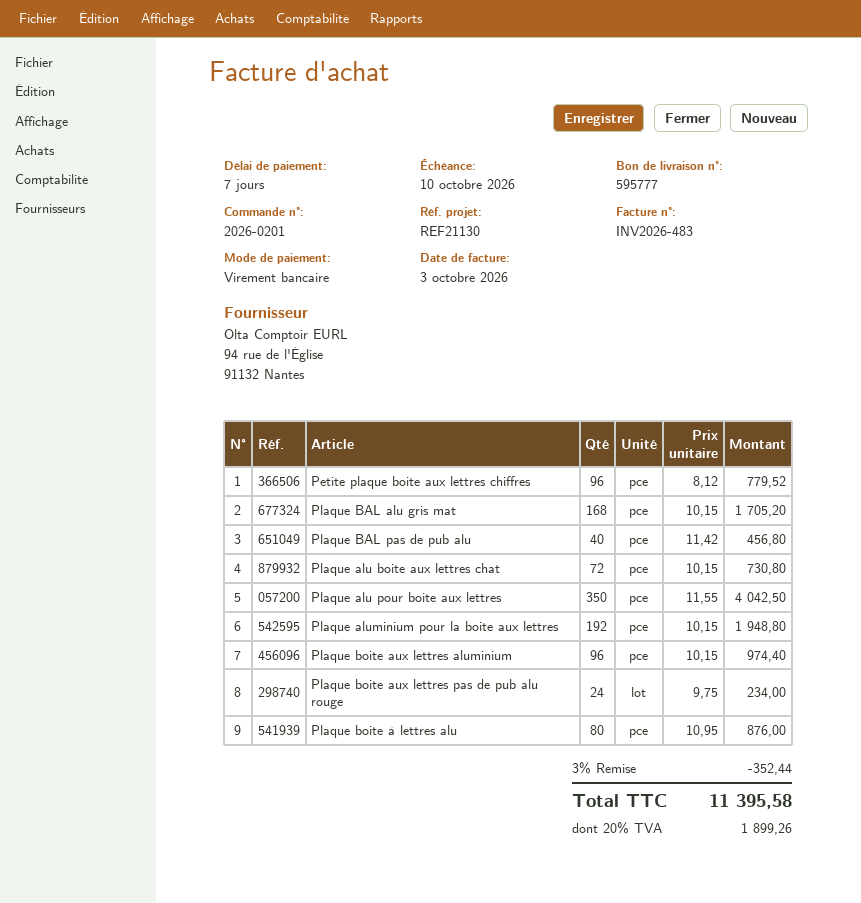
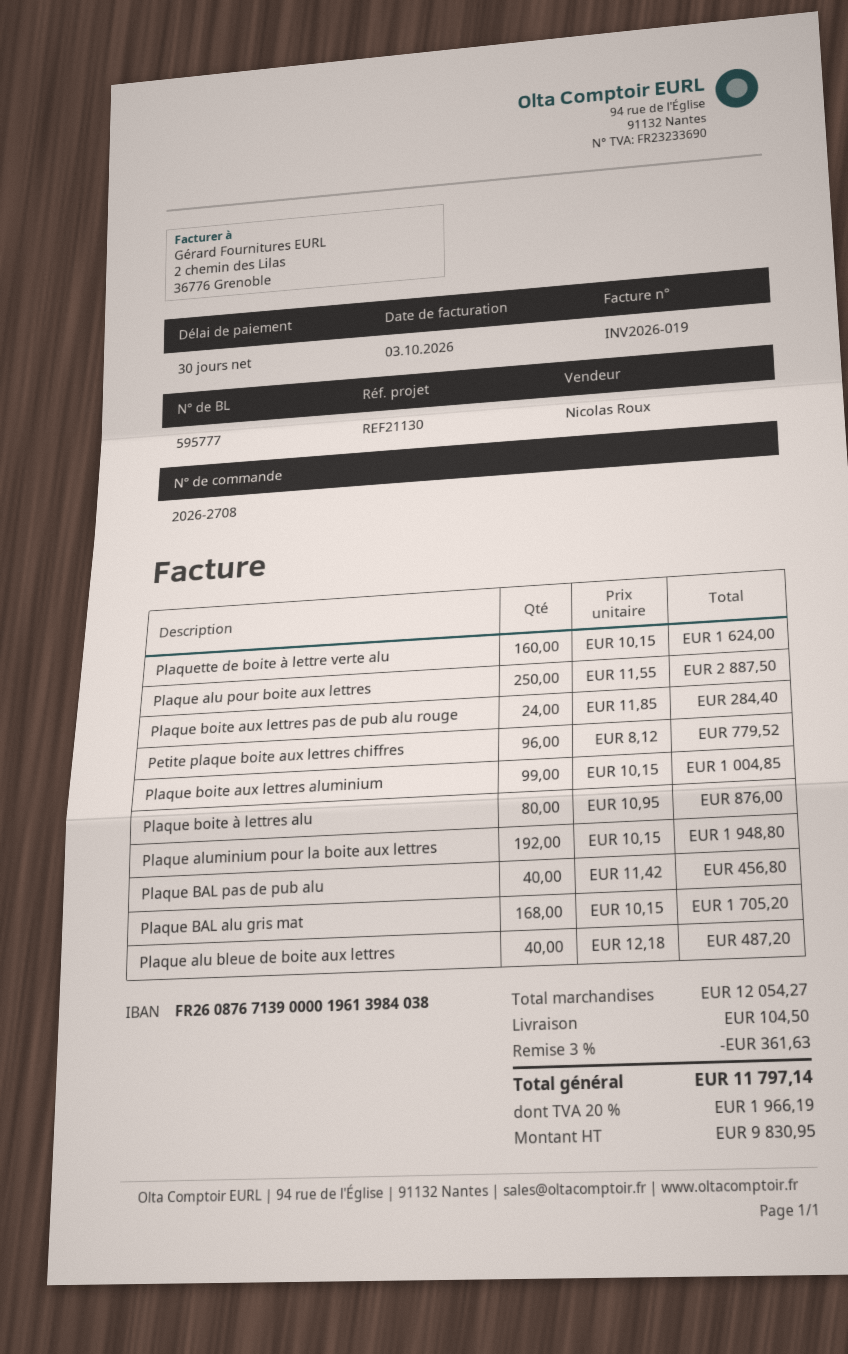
order number: 2026-0201 -> 2026-2708
invoice number: INV2026-483 -> INV2026-019
payment terms: 7 days -> 30 days
Plaque alu boite aux lettres chat: 72 x 10.15 = 730.80 -> none
Plaque alu pour boite aux lettres: 350 x 11.55 = 4042.50 -> 250 x 11.55 = 2887.50
Plaque boite aux lettres aluminium: 96 x 10.15 = 974.40 -> 99 x 10.15 = 1004.85
Plaque boite aux lettres pas de pub alu rouge: 24 x 9.75 = 234.00 -> 24 x 11.85 = 284.40
Plaquette de boite à lettre verte alu: none -> 160 x 10.15 = 1624.00
Plaque alu bleue de boite aux lettres: none -> 40 x 12.18 = 487.20
discount: 3% = 352.44 -> 3% = 361.63
shipping: none -> 104.50
tax: 20% = 1899.26 -> 20% = 1966.19
total: 11395.58 -> 11797.14

